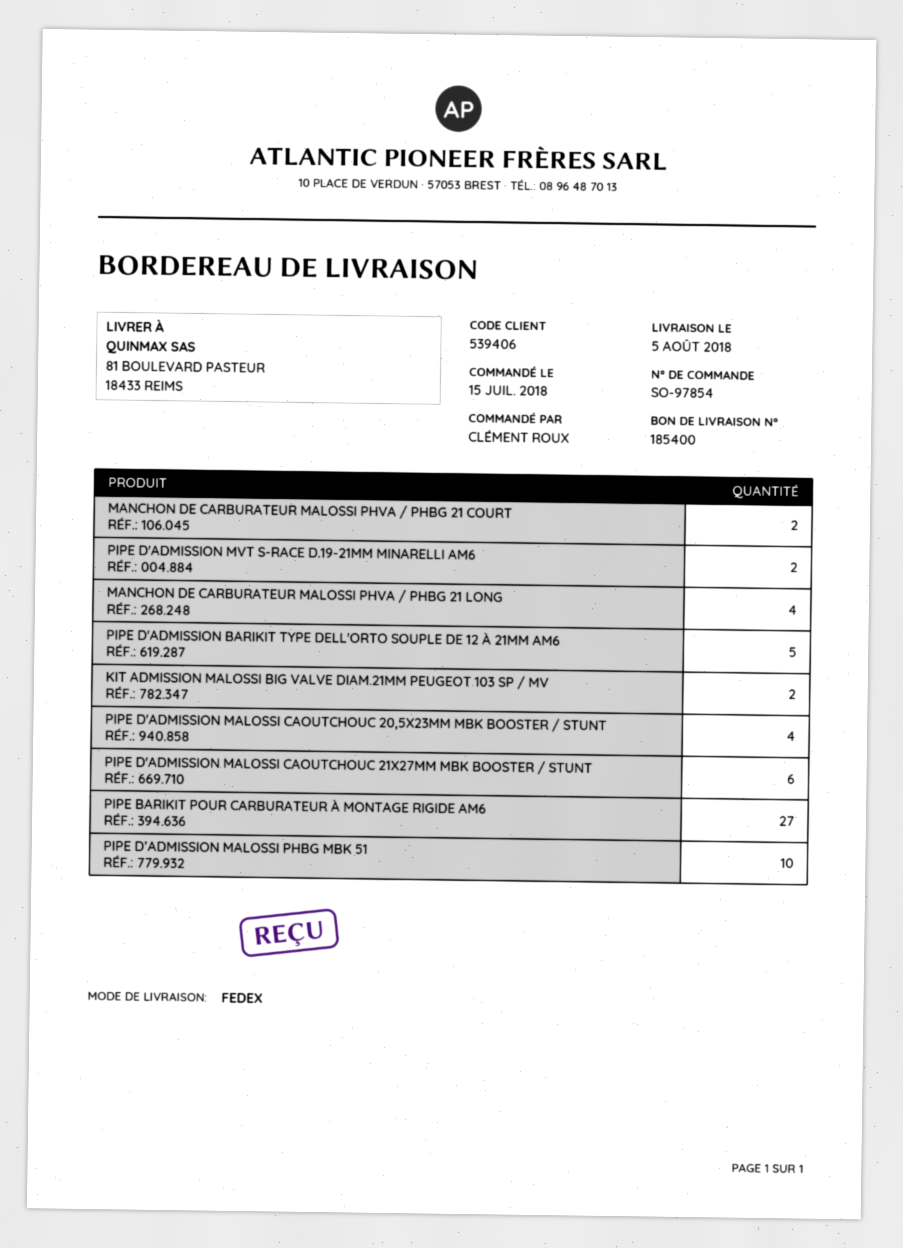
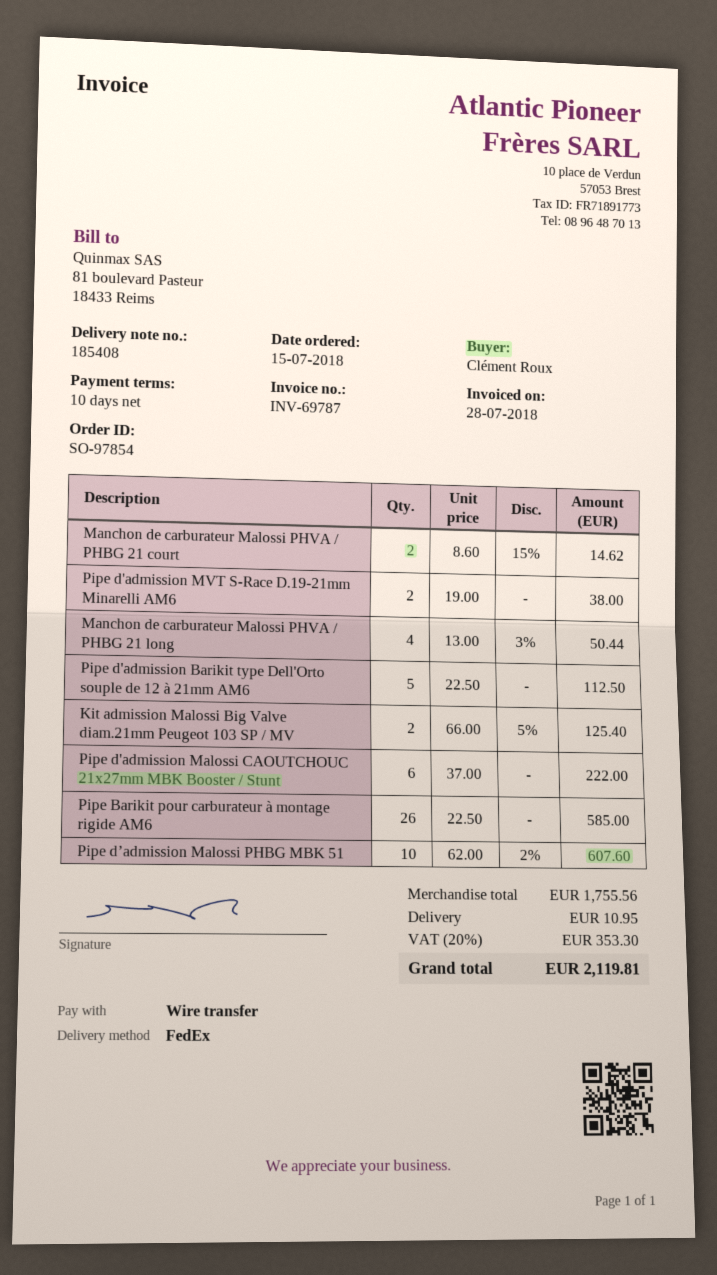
delivery note number: 185400 -> 185408
PIPE D'ADMISSION MALOSSI CAOUTCHOUC 20,5X23MM MBK BOOSTER / STUNT: 4 -> none
PIPE BARIKIT POUR CARBURATEUR À MONTAGE RIGIDE AM6: 27 -> 26

